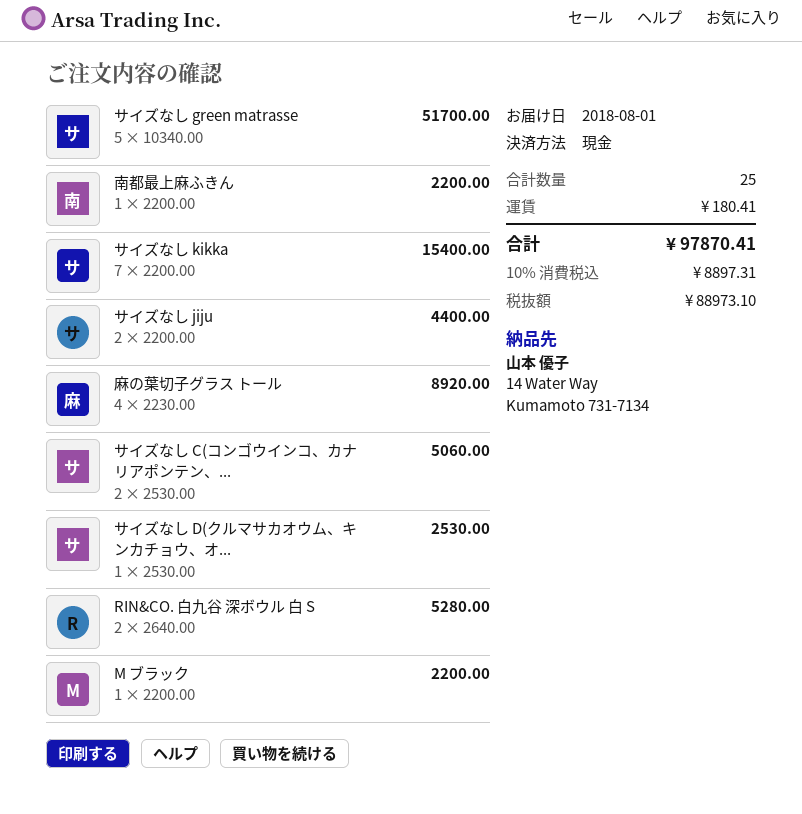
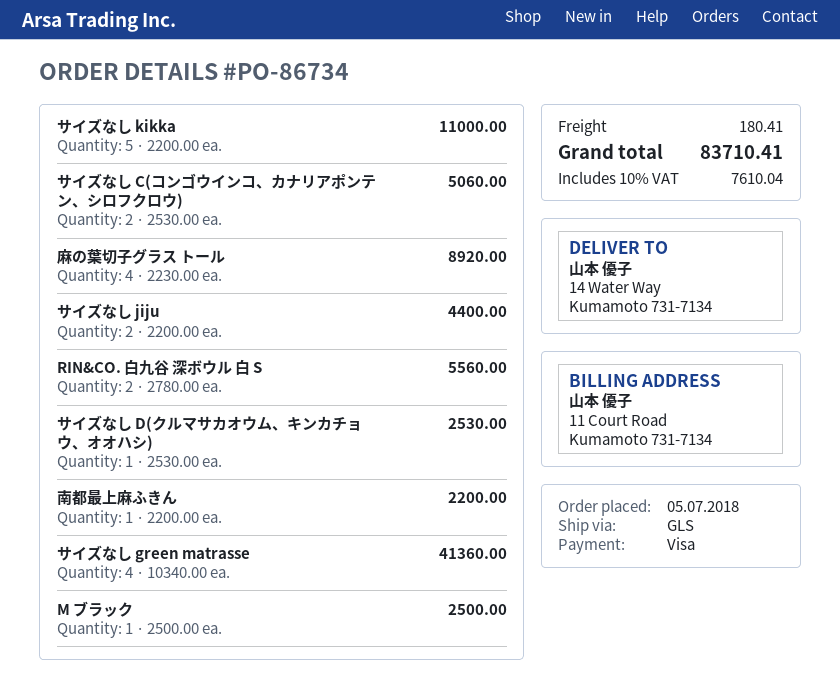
payment method: cash -> Visa
サイズなし green matrasse: 5 x 10340.00 = 51700.00 -> 4 x 10340.00 = 41360.00
サイズなし kikka: 7 x 2200.00 = 15400.00 -> 5 x 2200.00 = 11000.00
RIN&CO. 白九谷 深ボウル 白 S: 2 x 2640.00 = 5280.00 -> 2 x 2780.00 = 5560.00
M ブラック: 1 x 2200.00 = 2200.00 -> 1 x 2500.00 = 2500.00
tax: 10% = 8897.31 -> 10% = 7610.04
total: 97870.41 -> 83710.41

